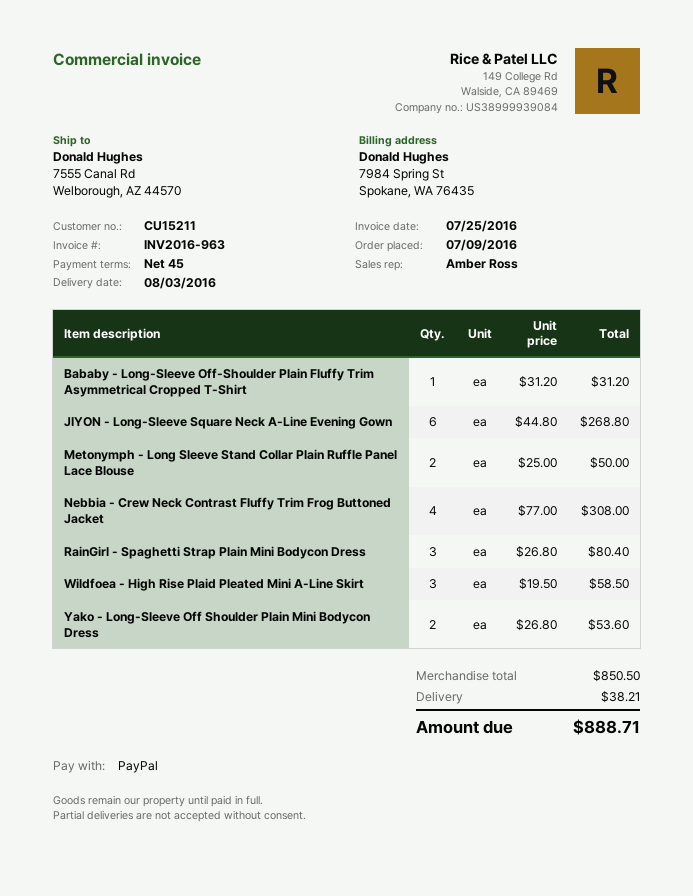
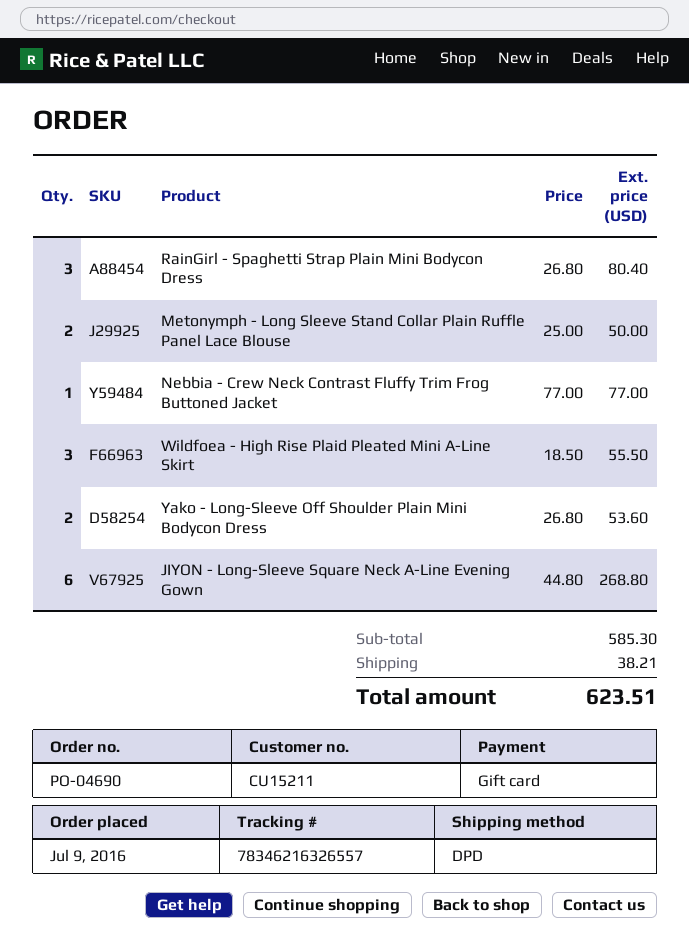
payment method: PayPal -> gift card
Bababy - Long-Sleeve Off-Shoulder Plain Fluffy Trim Asymmetrical Cropped T-Shirt: 1 x 31.20 = 31.20 -> none
Nebbia - Crew Neck Contrast Fluffy Trim Frog Buttoned Jacket: 4 x 77.00 = 308.00 -> 1 x 77.00 = 77.00
Wildfoea - High Rise Plaid Pleated Mini A-Line Skirt: 3 x 19.50 = 58.50 -> 3 x 18.50 = 55.50
subtotal: 850.50 -> 585.30
total: 888.71 -> 623.51

